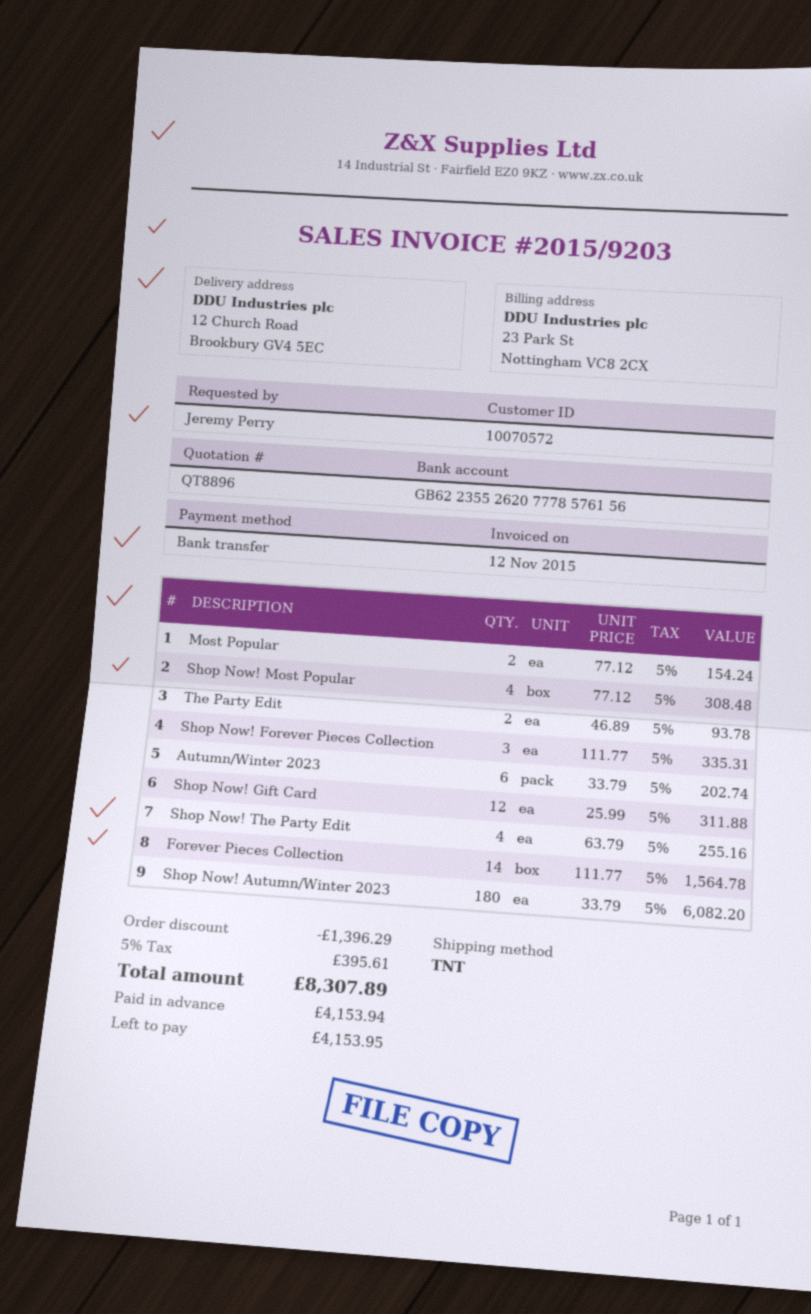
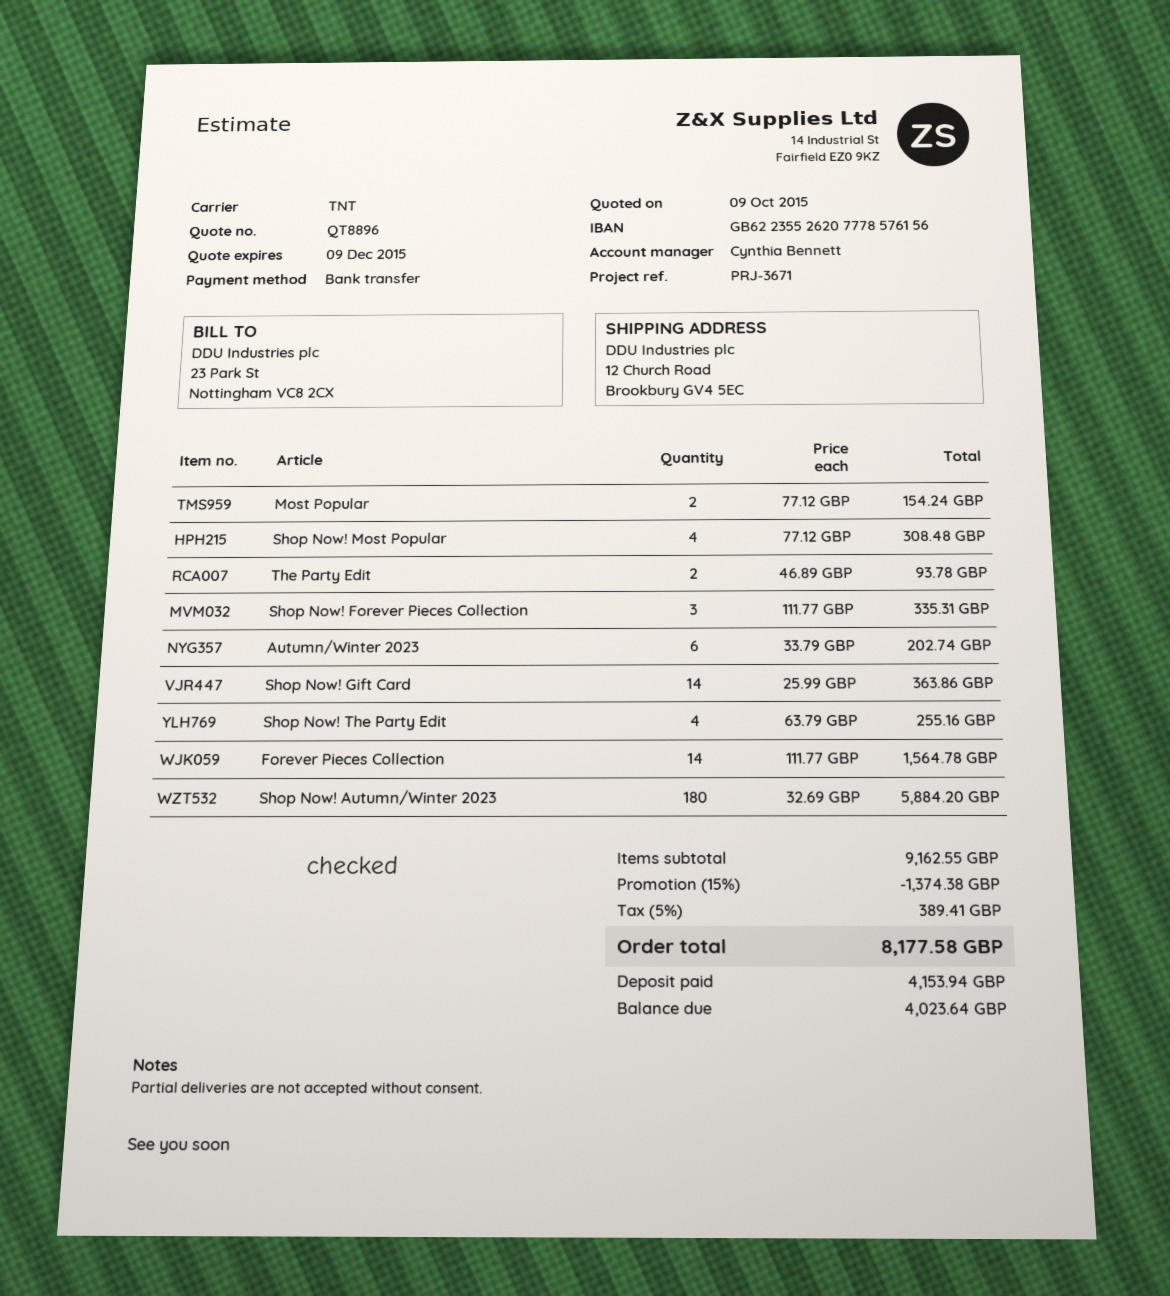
Shop Now! Gift Card: 12 x 25.99 = 311.88 -> 14 x 25.99 = 363.86
Shop Now! Autumn/Winter 2023: 180 x 33.79 = 6082.20 -> 180 x 32.69 = 5884.20
discount: 1396.29 -> 1374.38
tax: 5% = 395.61 -> 5% = 389.41
total: 8307.89 -> 8177.58
balance: 4153.95 -> 4023.64

